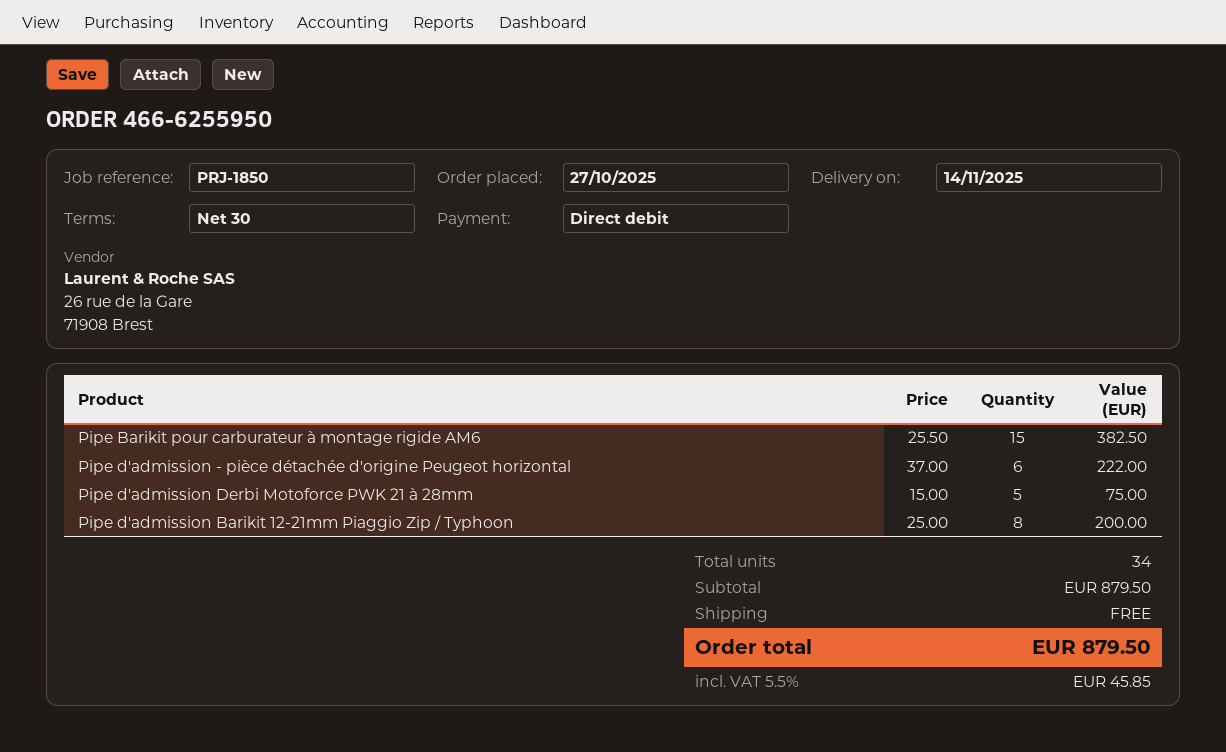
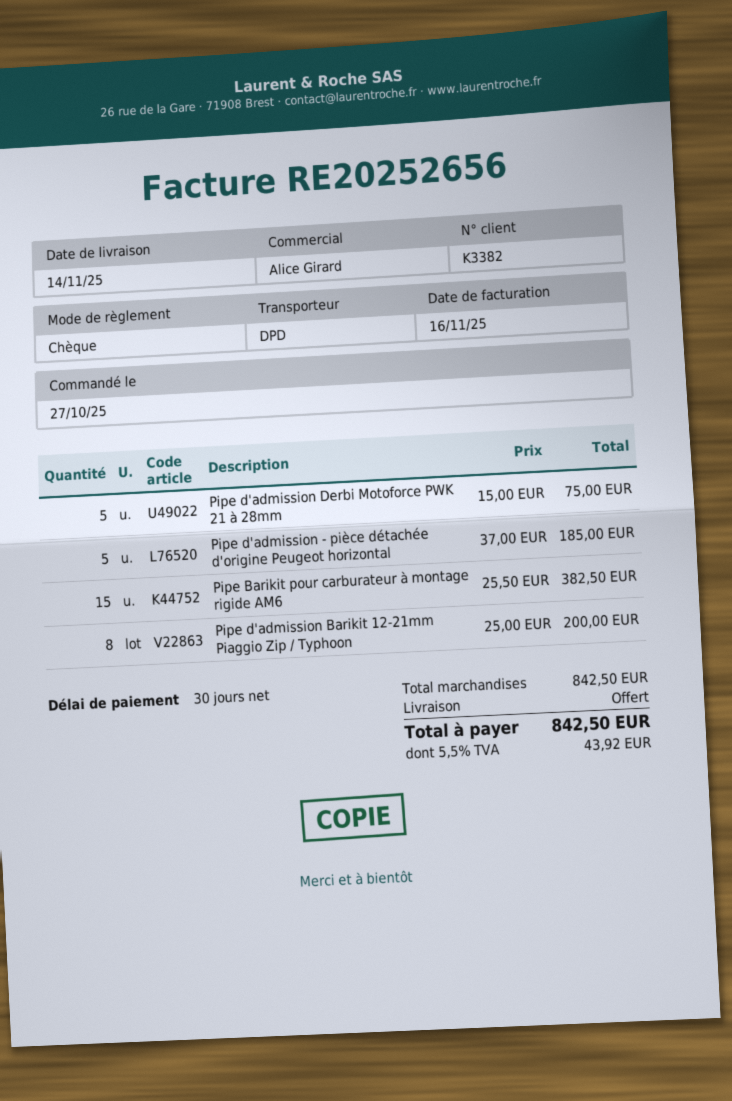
payment method: direct debit -> cheque
Pipe d'admission - pièce détachée d'origine Peugeot horizontal: 6 x 37.00 = 222.00 -> 5 x 37.00 = 185.00
subtotal: 879.50 -> 842.50
tax: 5.5% = 45.85 -> 5.5% = 43.92
total: 879.50 -> 842.50

